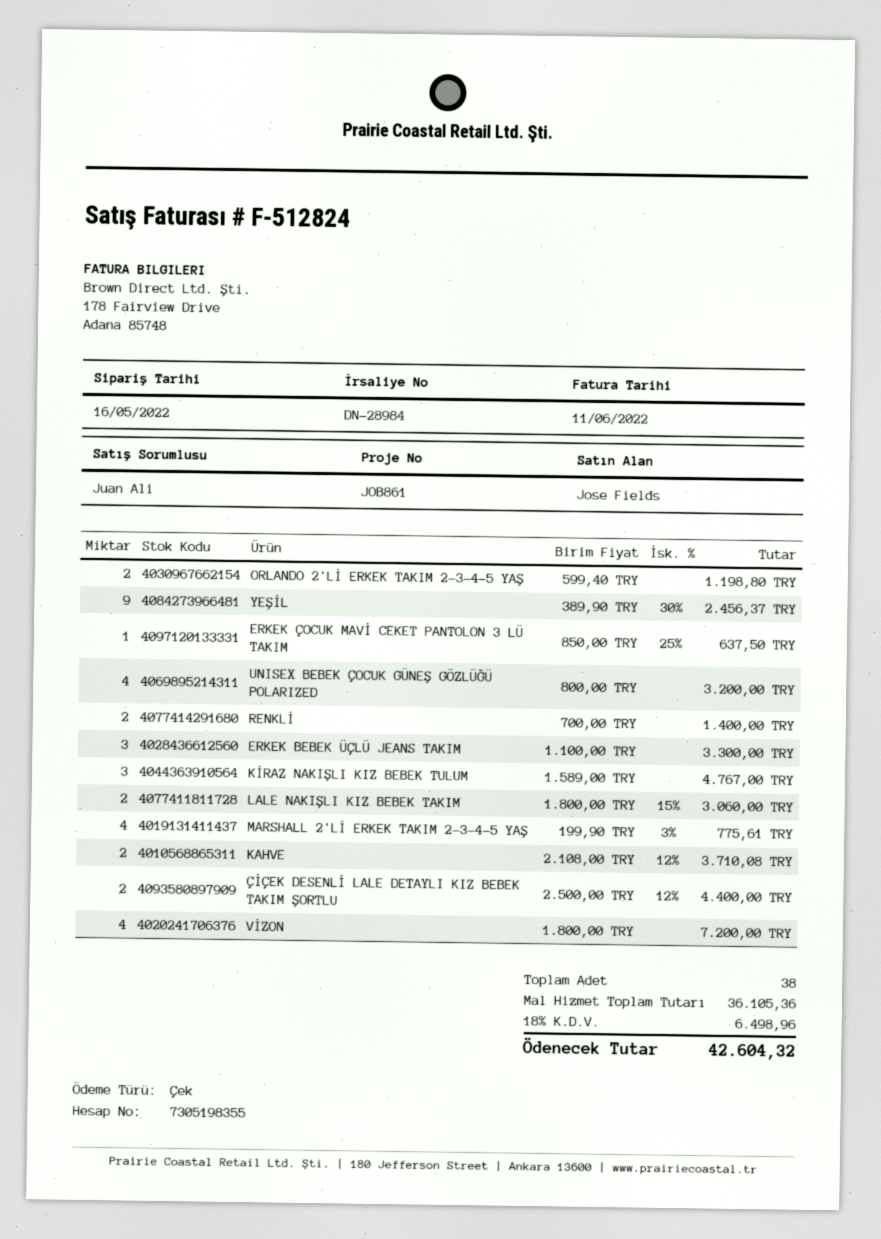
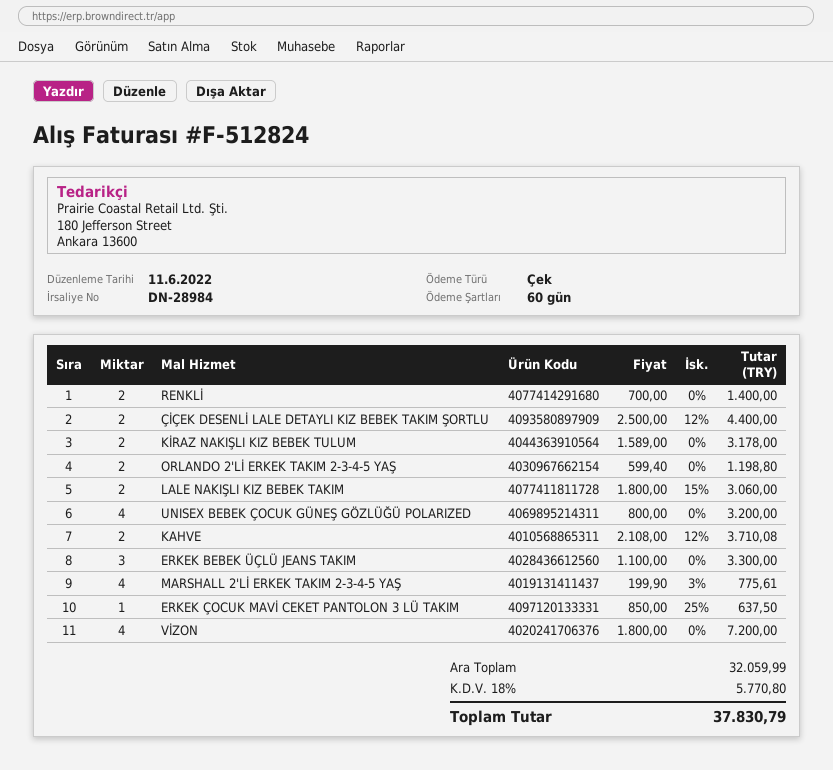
YEŞİL: 9 x 389.90 - 30% = 2456.37 -> none
KİRAZ NAKIŞLI KIZ BEBEK TULUM: 3 x 1589.00 = 4767.00 -> 2 x 1589.00 = 3178.00
subtotal: 36105.36 -> 32059.99
tax: 18% = 6498.96 -> 18% = 5770.80
total: 42604.32 -> 37830.79

